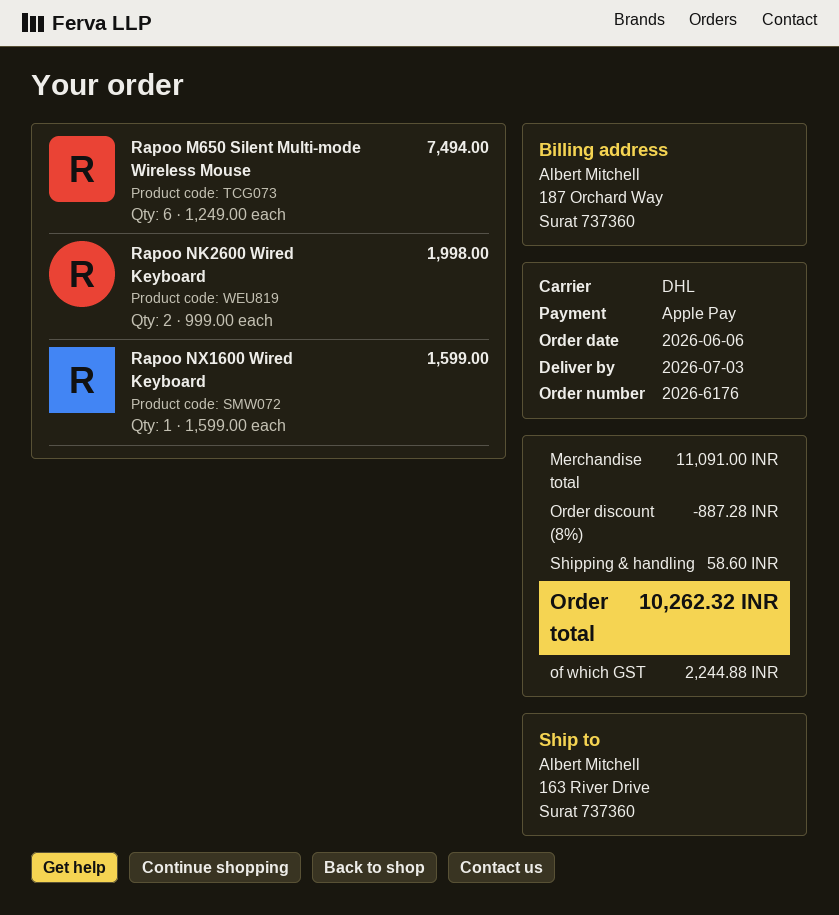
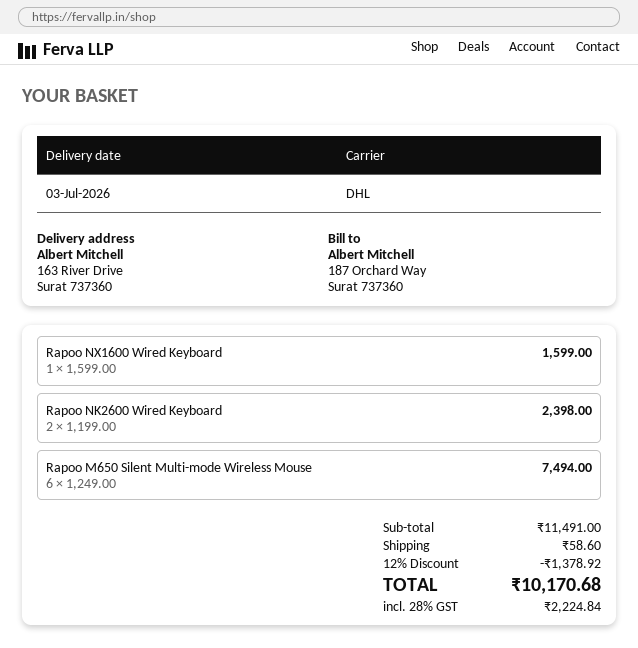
Rapoo NK2600 Wired Keyboard: 2 x 999.00 = 1998.00 -> 2 x 1199.00 = 2398.00
subtotal: 11091.00 -> 11491.00
discount: 8% = 887.28 -> 12% = 1378.92
tax: 2244.88 -> 2224.84
total: 10262.32 -> 10170.68

